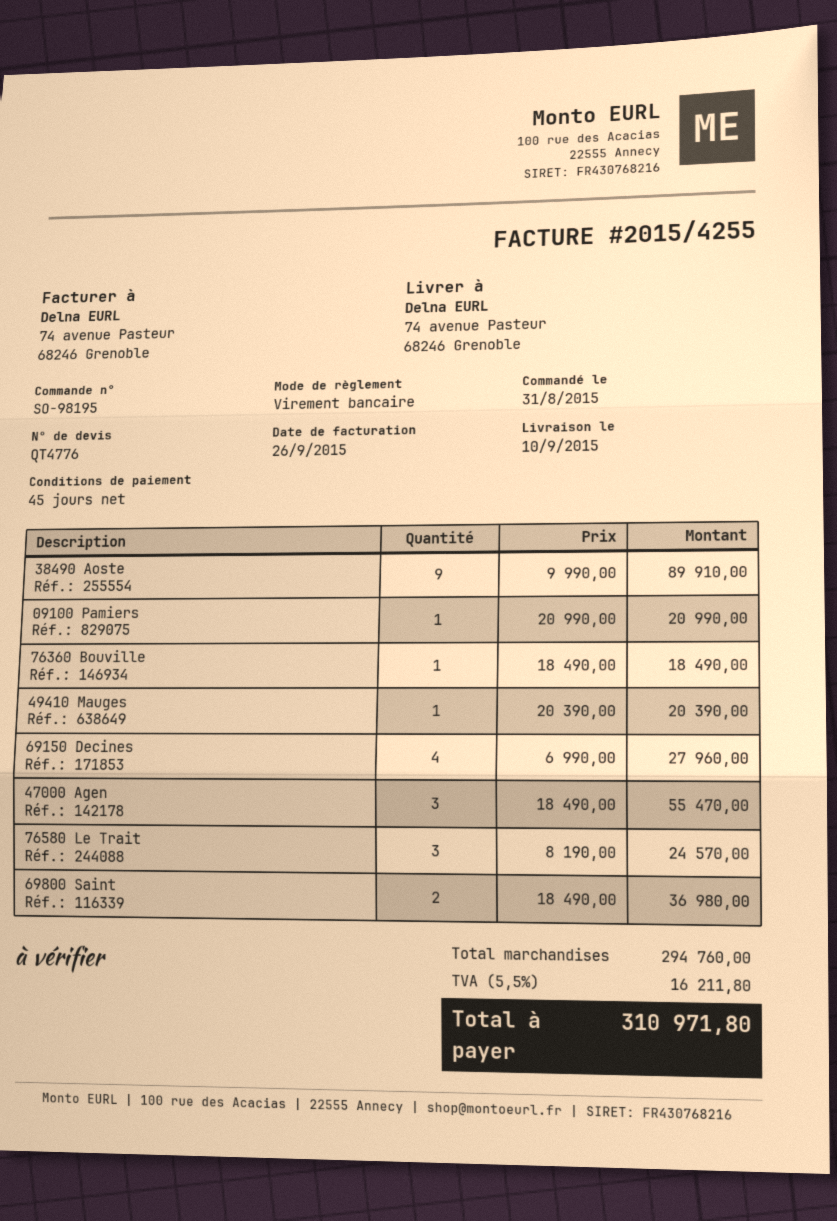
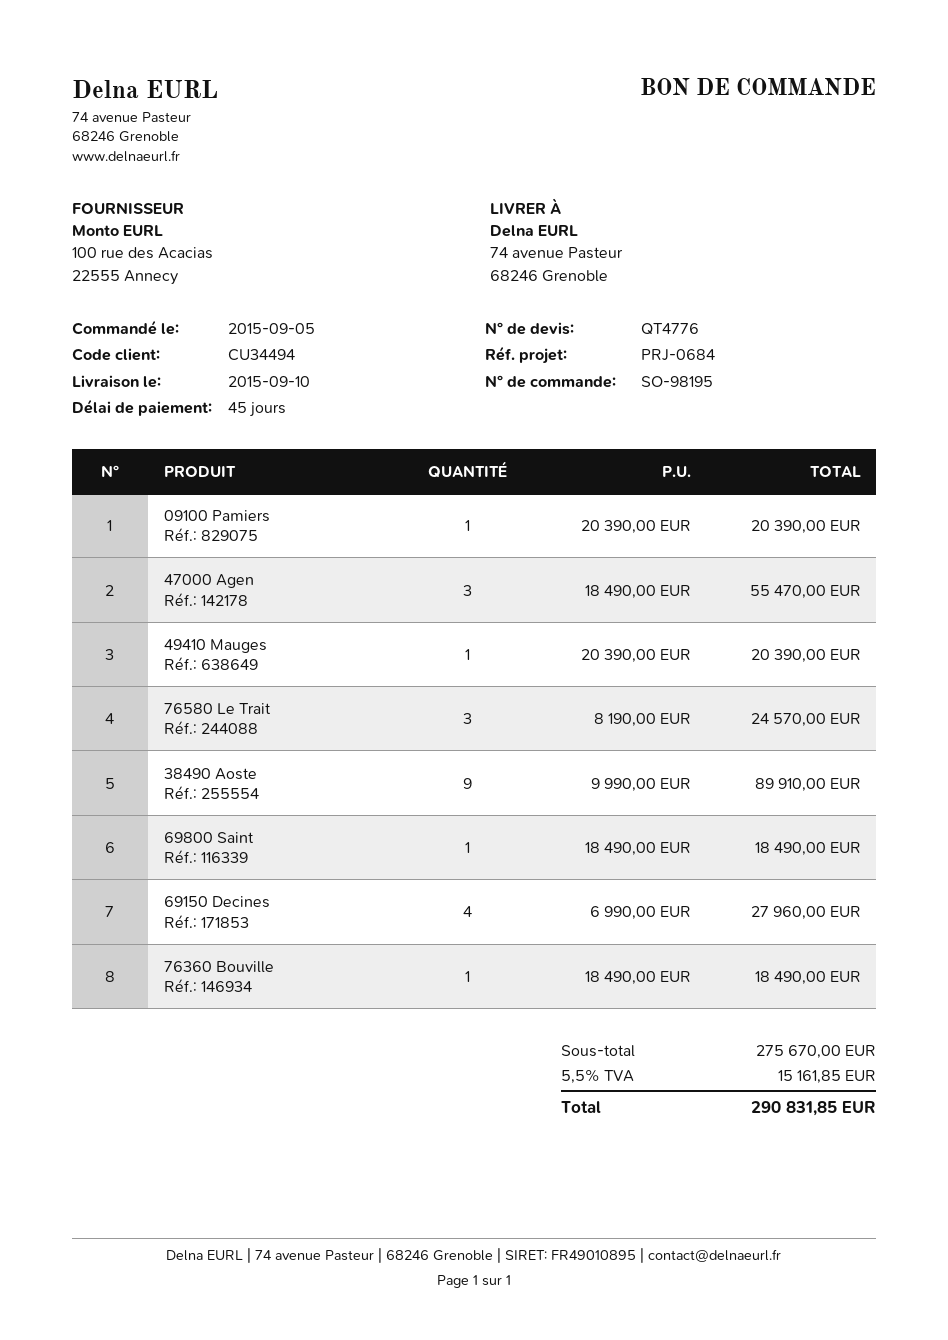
order date: 2015-08-31 -> 2015-09-05
09100 Pamiers: 1 x 20990.00 = 20990.00 -> 1 x 20390.00 = 20390.00
69800 Saint: 2 x 18490.00 = 36980.00 -> 1 x 18490.00 = 18490.00
subtotal: 294760.00 -> 275670.00
tax: 5.5% = 16211.80 -> 5.5% = 15161.85
total: 310971.80 -> 290831.85

